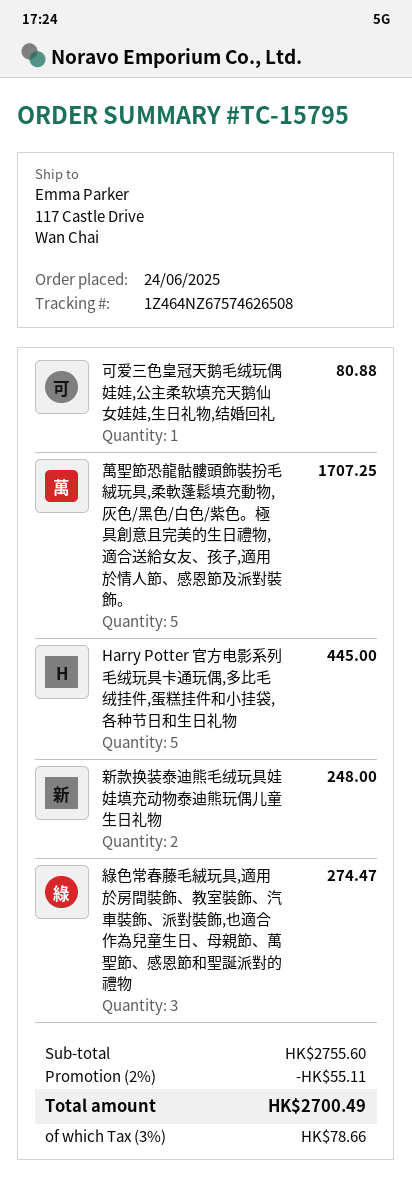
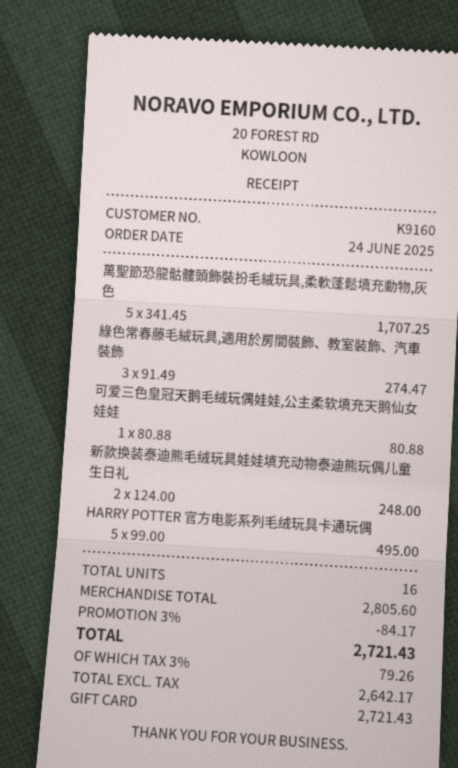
Harry Potter 官方电影系列毛绒玩具卡通玩偶,多比毛绒挂件,蛋糕挂件和小挂袋,各种节日和生日礼物: 5 for 445.00 -> 5 for 495.00
subtotal: 2755.60 -> 2805.60
discount: 2% = 55.11 -> 3% = 84.17
tax: 3% = 78.66 -> 3% = 79.26
total: 2700.49 -> 2721.43

